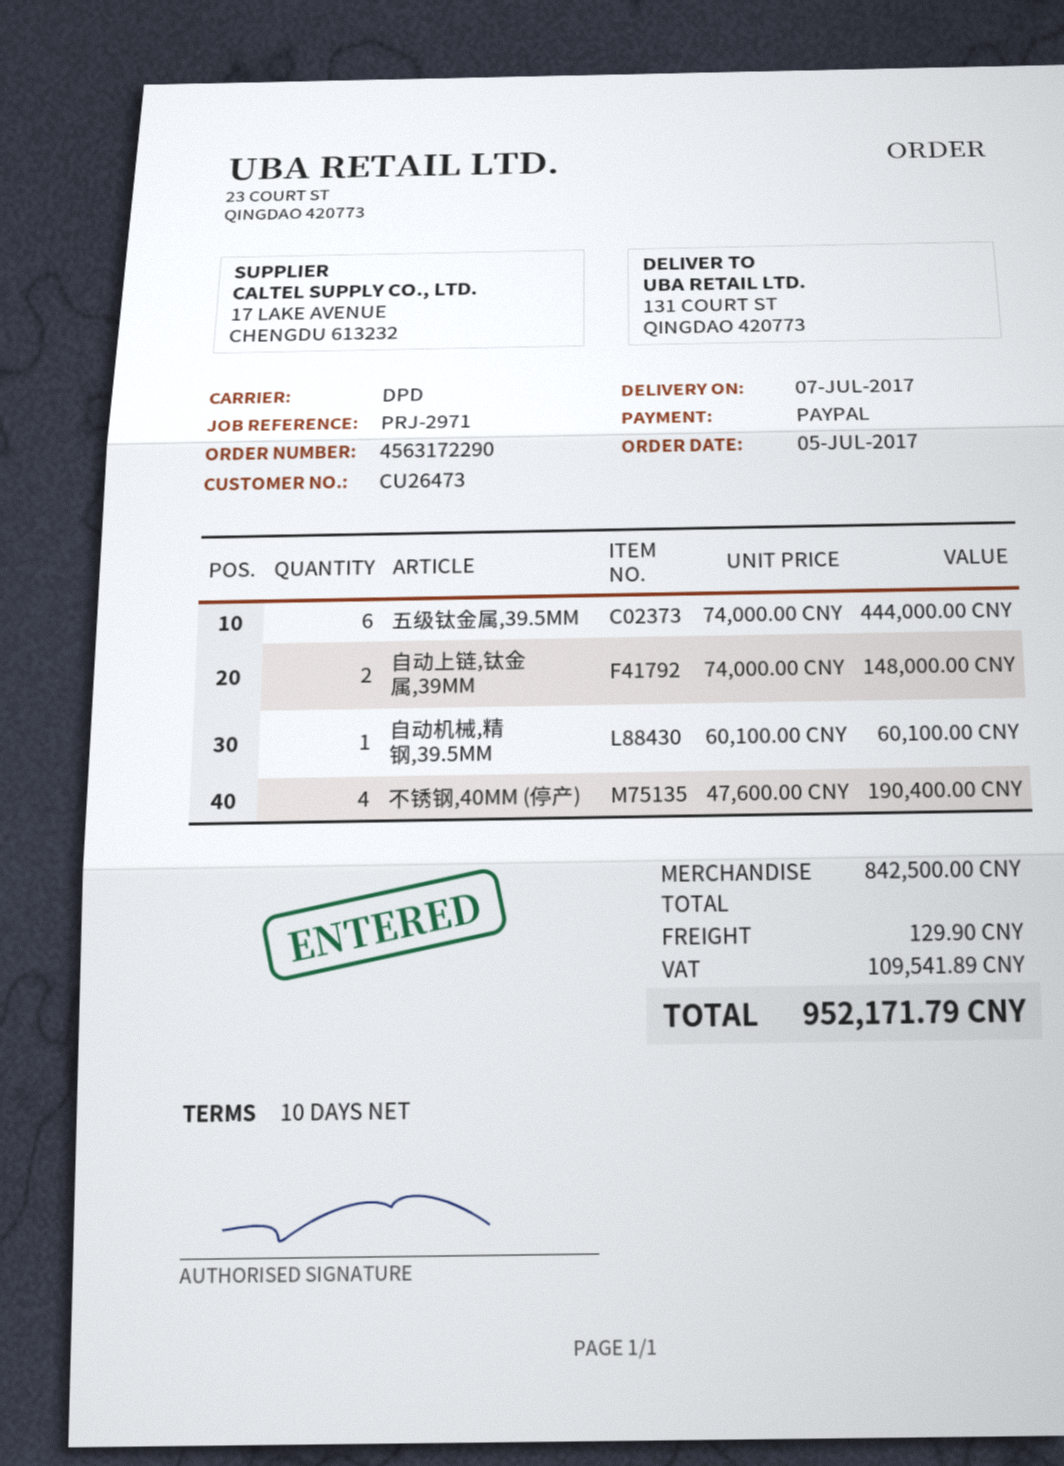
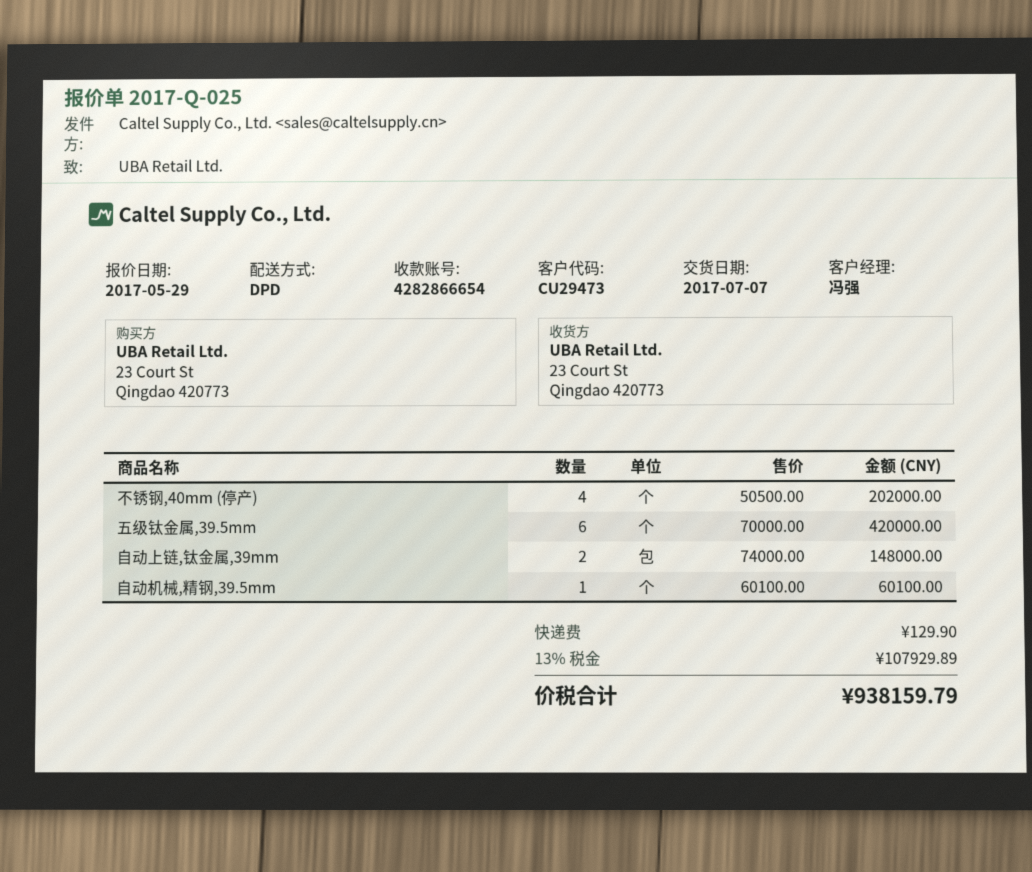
customer number: CU26473 -> CU29473
ship to: 131 COURT ST, QINGDAO 420773 -> 23 Court St, Qingdao 420773
五级钛金属,39.5MM: 6 x 74000.00 = 444000.00 -> 6 x 70000.00 = 420000.00
不锈钢,40MM (停产): 4 x 47600.00 = 190400.00 -> 4 x 50500.00 = 202000.00
tax: 109541.89 -> 107929.89
total: 952171.79 -> 938159.79

